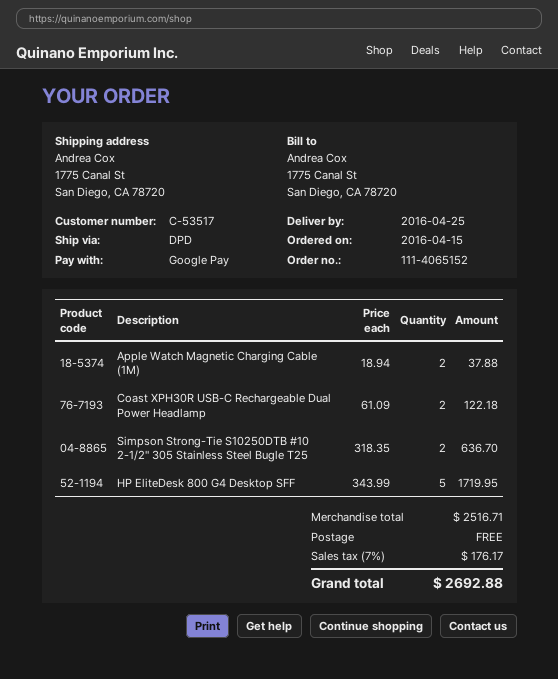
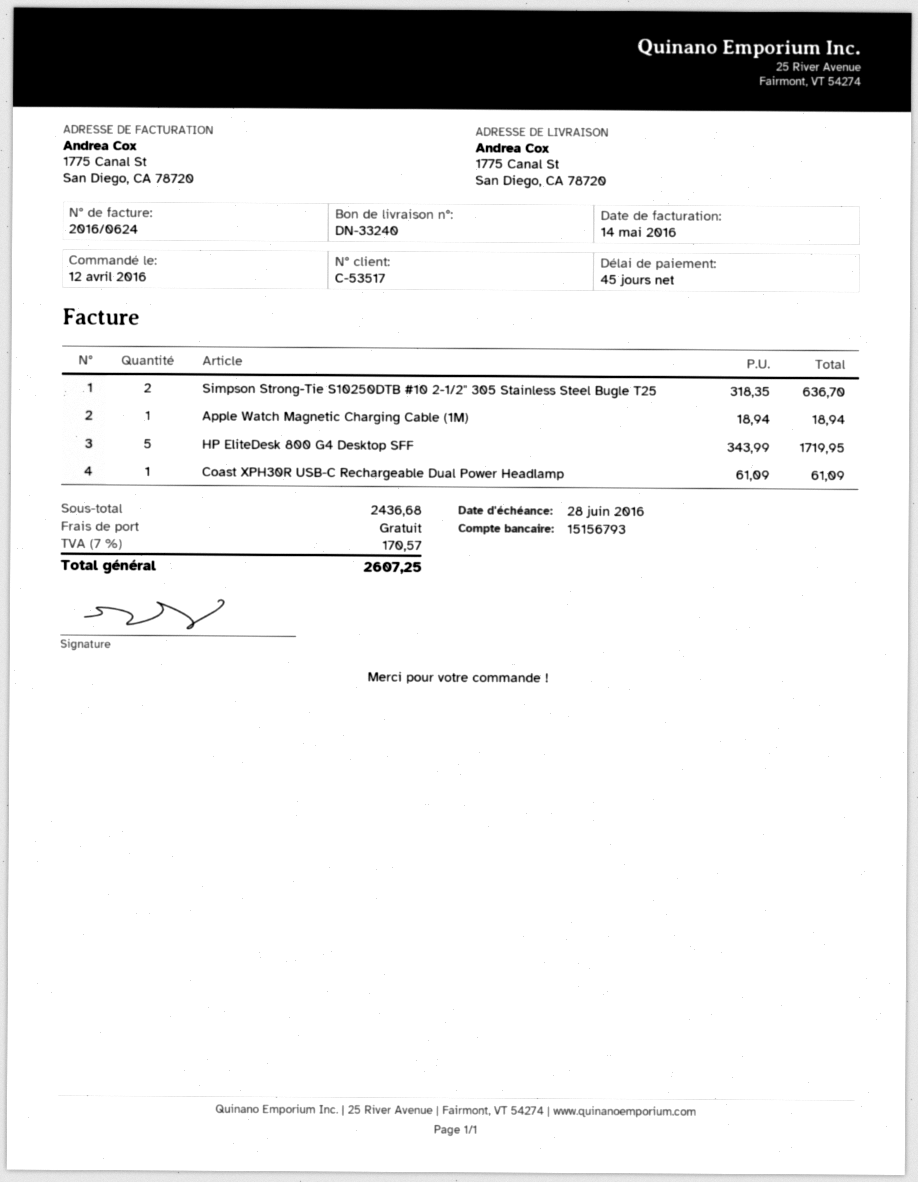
order date: 2016-04-15 -> 2016-04-12
Apple Watch Magnetic Charging Cable (1M): 2 x 18.94 = 37.88 -> 1 x 18.94 = 18.94
Coast XPH30R USB-C Rechargeable Dual Power Headlamp: 2 x 61.09 = 122.18 -> 1 x 61.09 = 61.09
subtotal: 2516.71 -> 2436.68
tax: 7% = 176.17 -> 7% = 170.57
total: 2692.88 -> 2607.25

